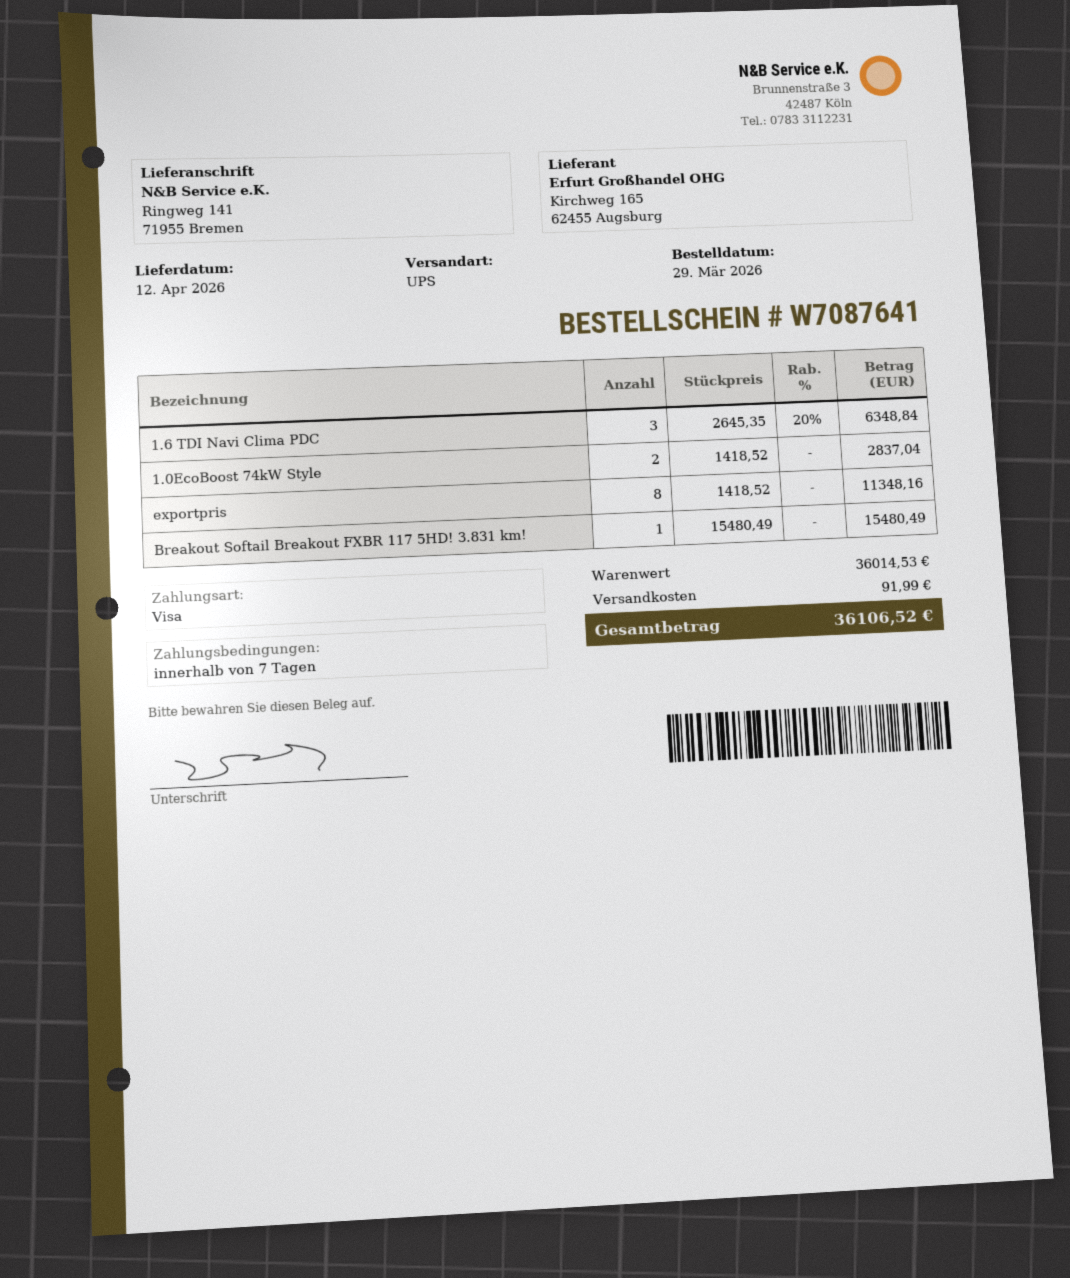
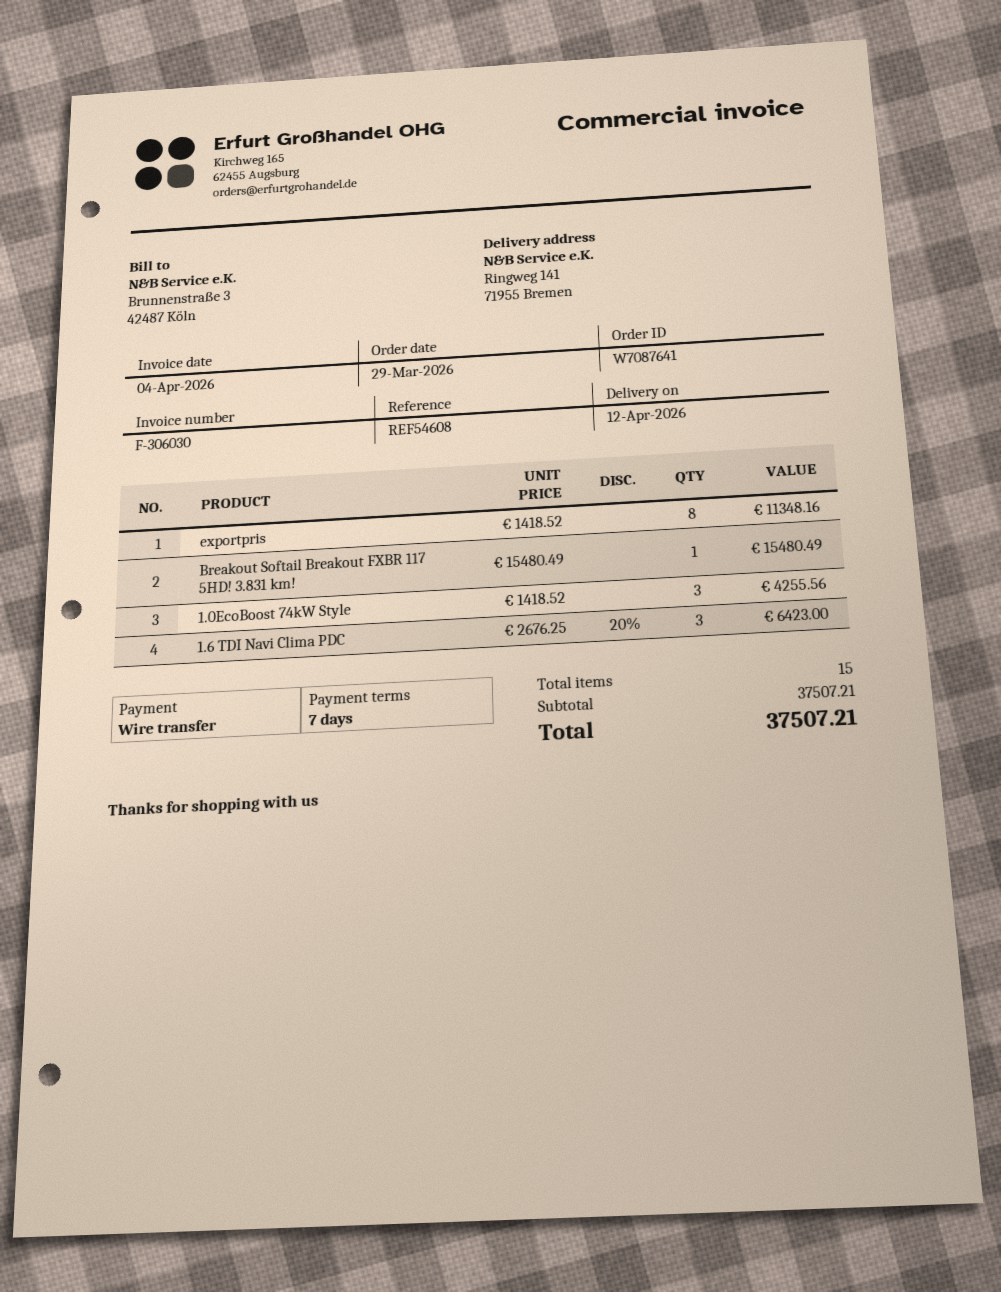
payment method: Visa -> bank transfer
1.6 TDI Navi Clima PDC: 3 x 2645.35 - 20% = 6348.84 -> 3 x 2676.25 - 20% = 6423.00
1.0EcoBoost 74kW Style: 2 x 1418.52 = 2837.04 -> 3 x 1418.52 = 4255.56
subtotal: 36014.53 -> 37507.21
shipping: 91.99 -> none
total: 36106.52 -> 37507.21

